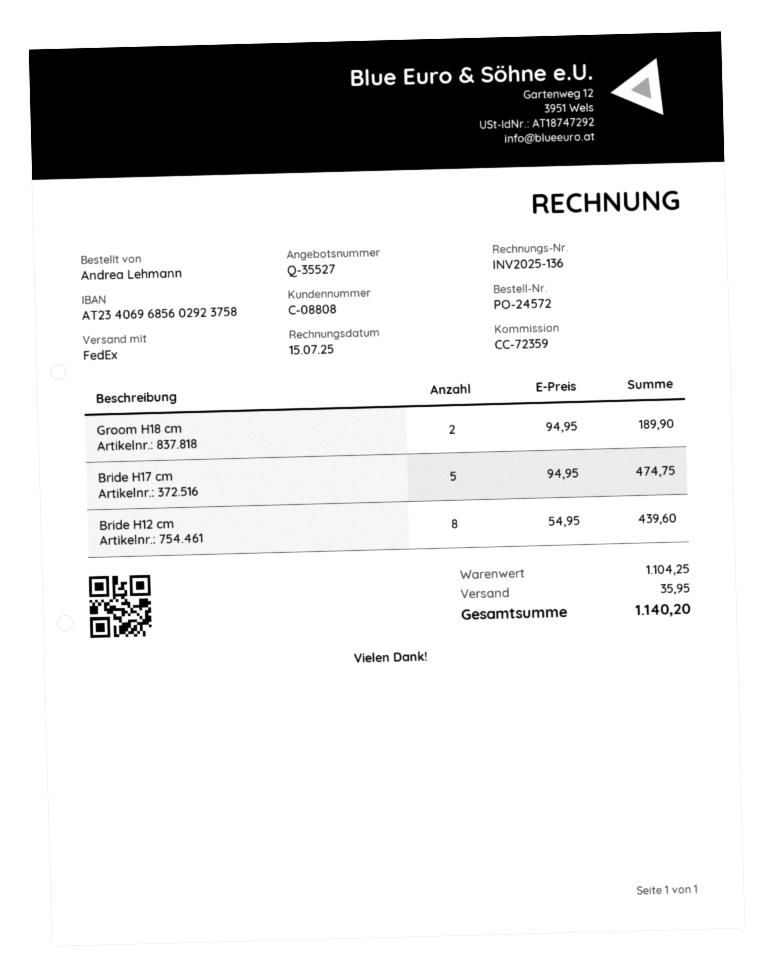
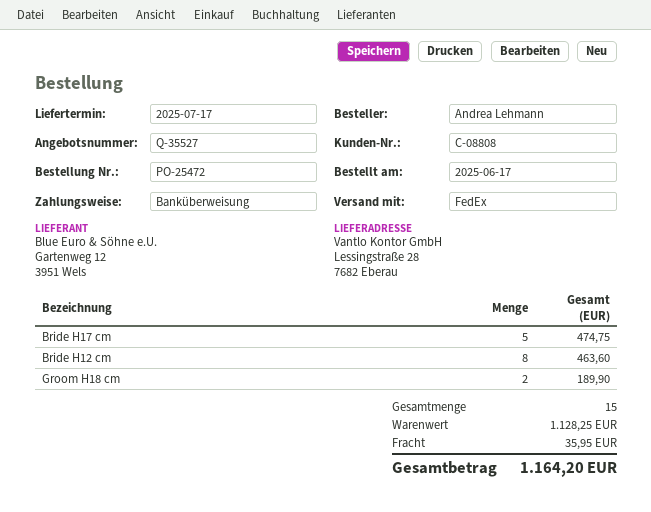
order number: PO-24572 -> PO-25472
Bride H12 cm: 8 for 439.60 -> 8 for 463.60
subtotal: 1104.25 -> 1128.25
total: 1140.20 -> 1164.20

